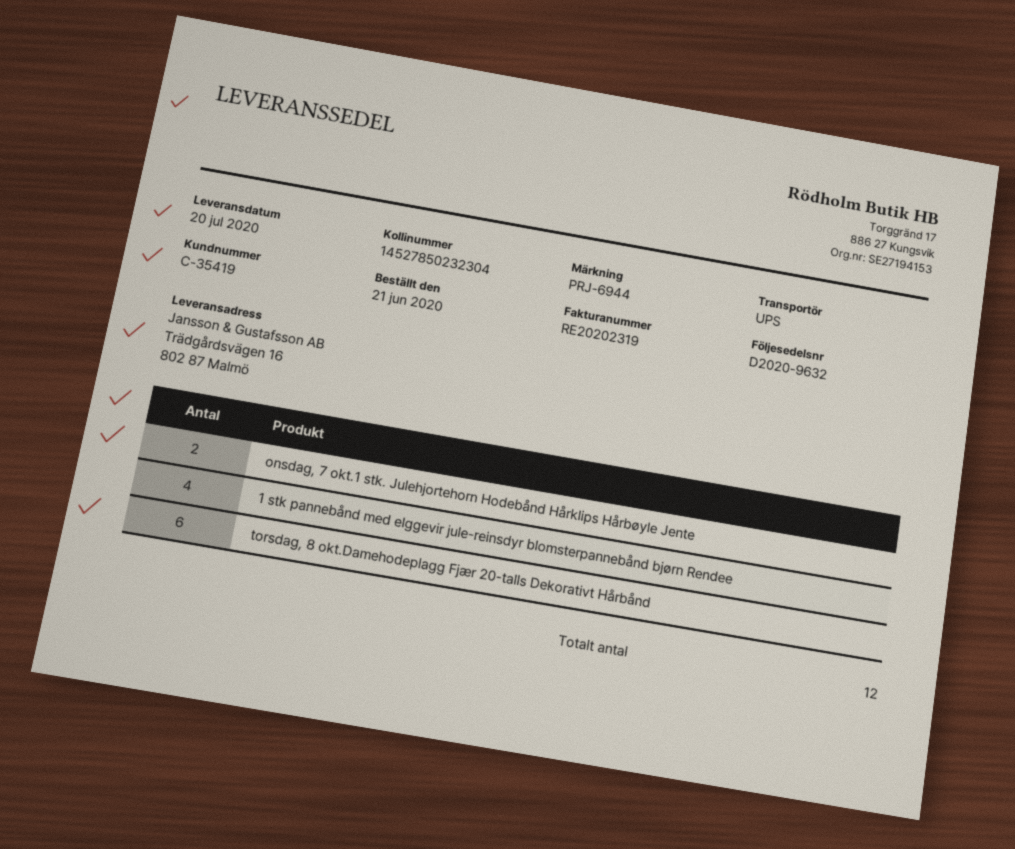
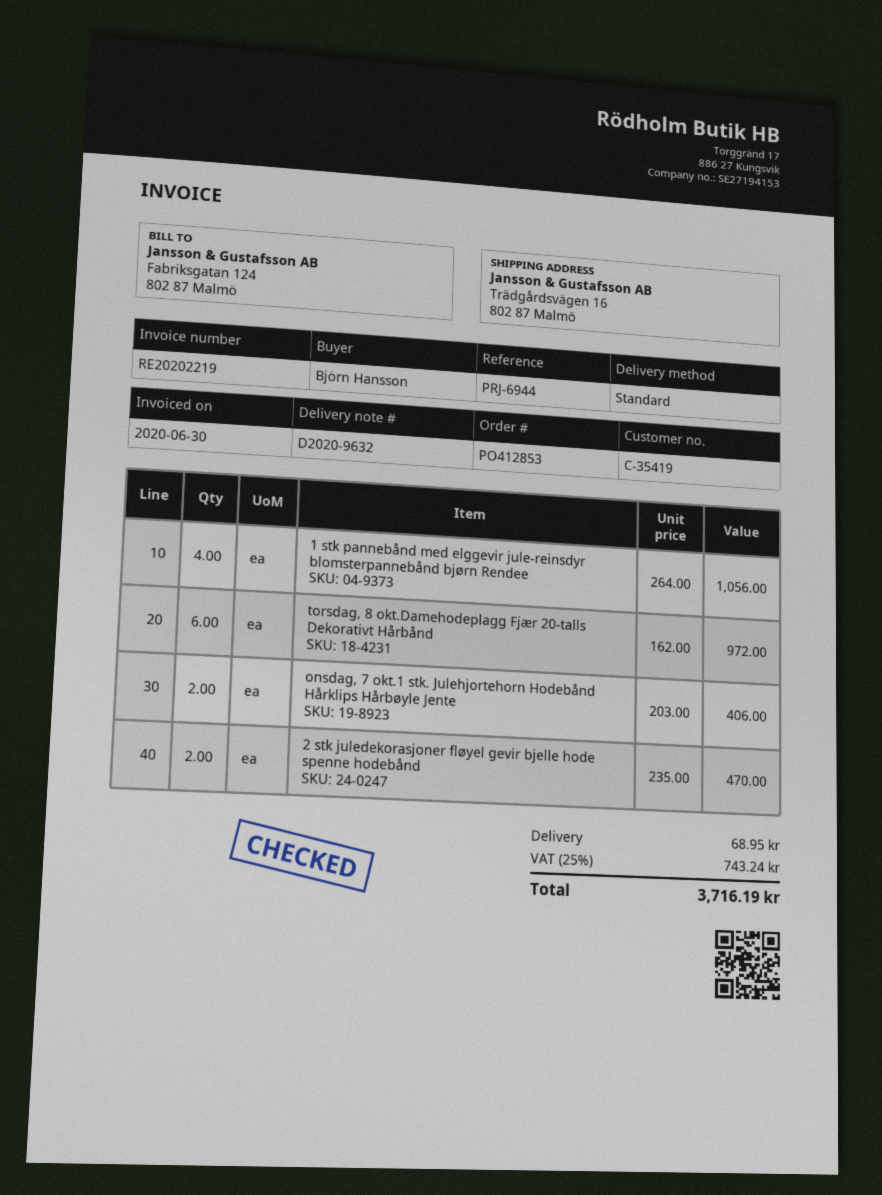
invoice number: RE20202319 -> RE20202219
shipping method: UPS -> standard
2 stk juledekorasjoner fløyel gevir bjelle hode spenne hodebånd: none -> 2

